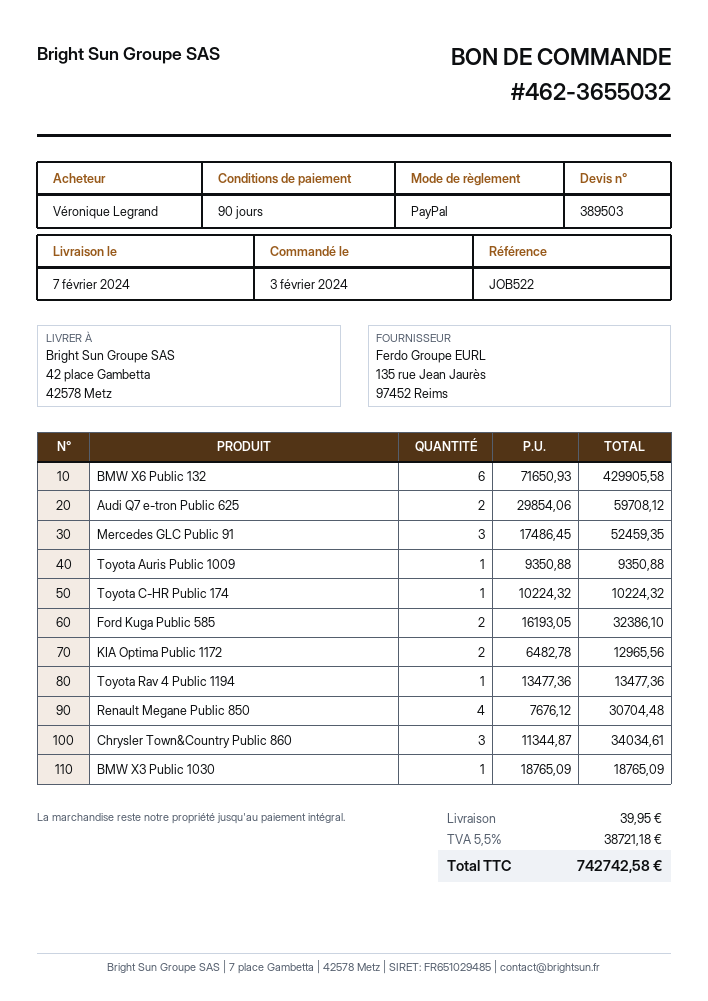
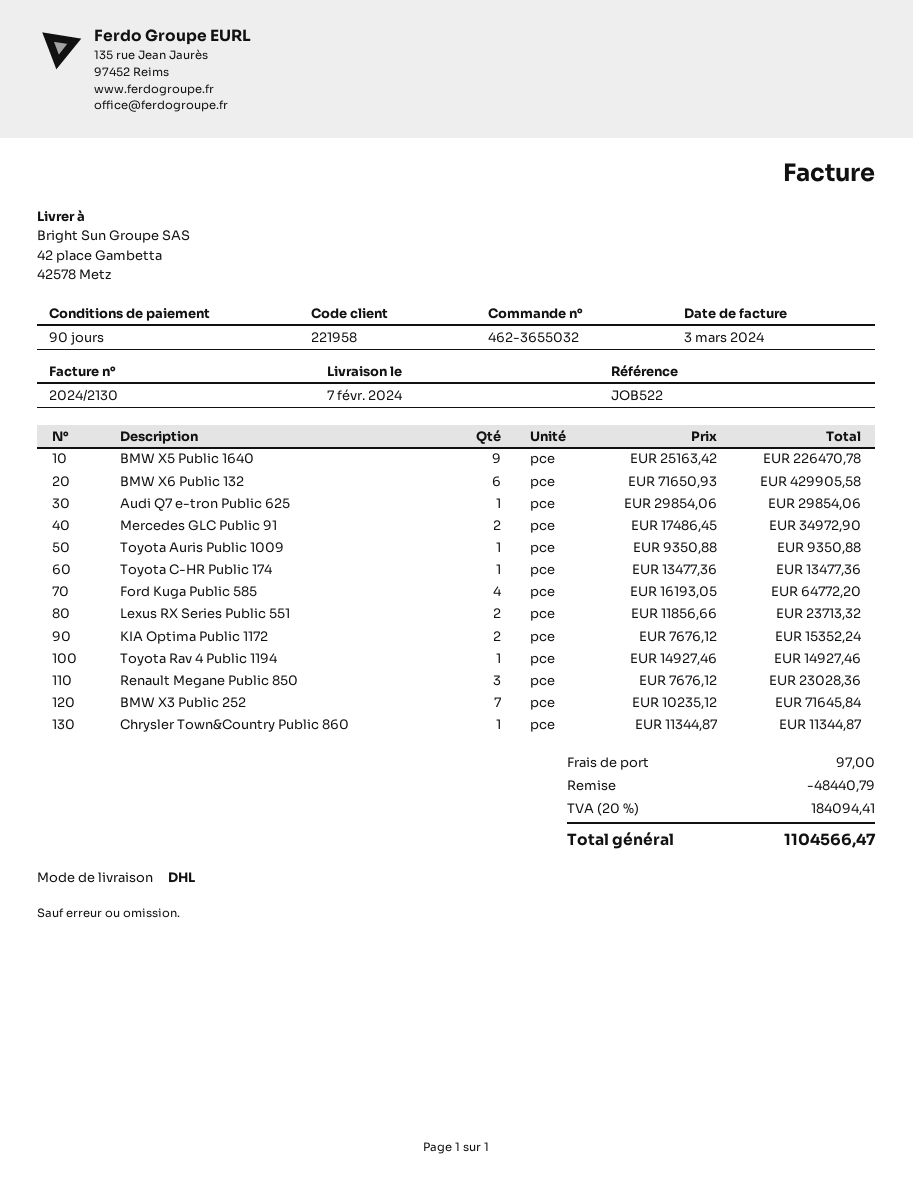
Audi Q7 e-tron Public 625: 2 x 29854.06 = 59708.12 -> 1 x 29854.06 = 29854.06
Mercedes GLC Public 91: 3 x 17486.45 = 52459.35 -> 2 x 17486.45 = 34972.90
Toyota C-HR Public 174: 1 x 10224.32 = 10224.32 -> 1 x 13477.36 = 13477.36
Ford Kuga Public 585: 2 x 16193.05 = 32386.10 -> 4 x 16193.05 = 64772.20
KIA Optima Public 1172: 2 x 6482.78 = 12965.56 -> 2 x 7676.12 = 15352.24
Toyota Rav 4 Public 1194: 1 x 13477.36 = 13477.36 -> 1 x 14927.46 = 14927.46
Renault Megane Public 850: 4 x 7676.12 = 30704.48 -> 3 x 7676.12 = 23028.36
Chrysler Town&Country Public 860: 3 x 11344.87 = 34034.61 -> 1 x 11344.87 = 11344.87
BMW X3 Public 1030: 1 x 18765.09 = 18765.09 -> none
BMW X5 Public 1640: none -> 9 x 25163.42 = 226470.78
Lexus RX Series Public 551: none -> 2 x 11856.66 = 23713.32
BMW X3 Public 252: none -> 7 x 10235.12 = 71645.84
discount: none -> 48440.79
shipping: 39.95 -> 97.00
tax: 5.5% = 38721.18 -> 20% = 184094.41
total: 742742.58 -> 1104566.47

